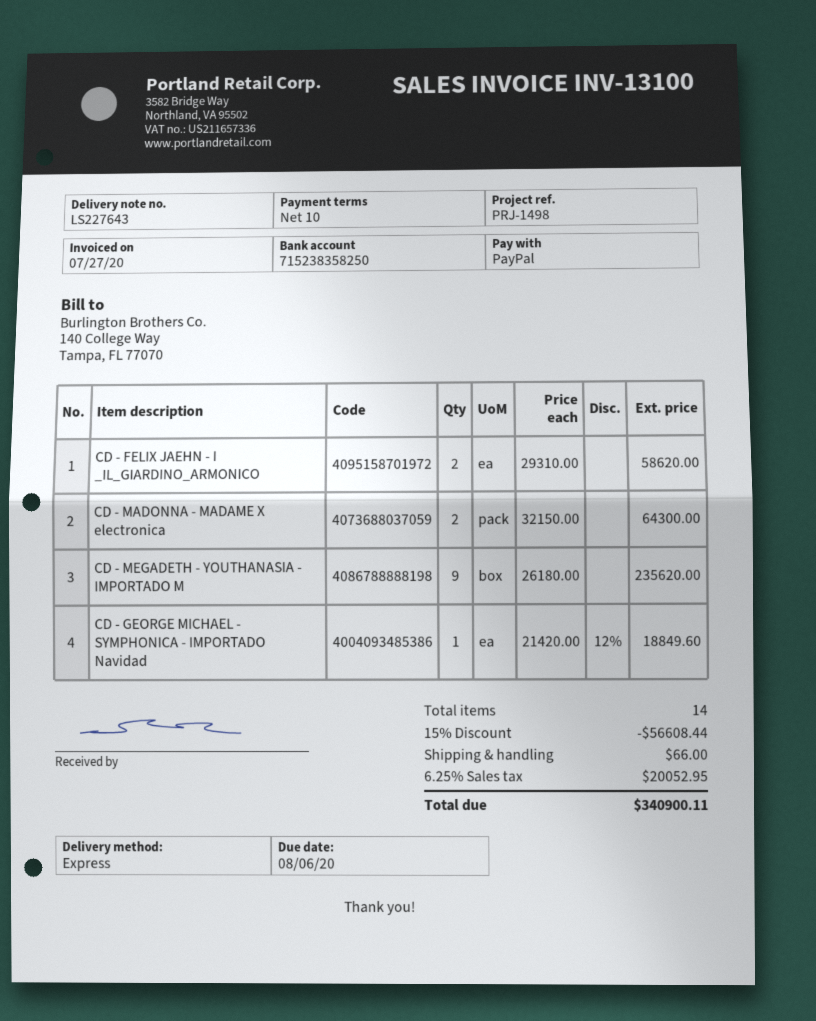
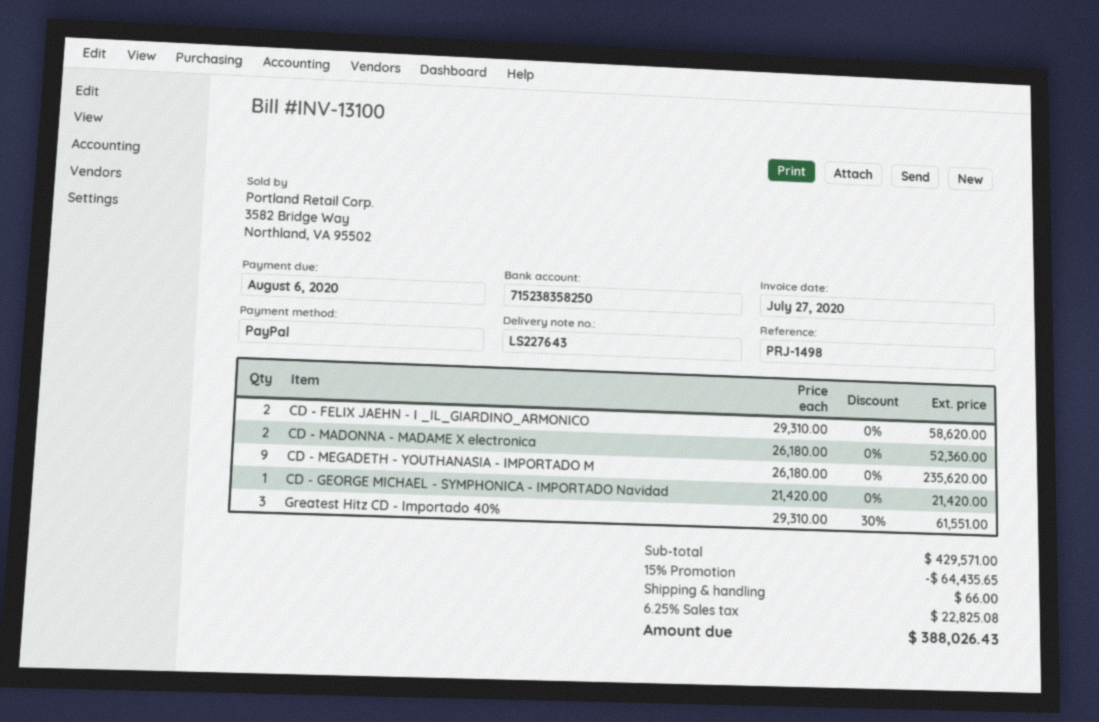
CD - MADONNA - MADAME X electronica: 2 x 32150.00 = 64300.00 -> 2 x 26180.00 = 52360.00
CD - GEORGE MICHAEL - SYMPHONICA - IMPORTADO Navidad: 1 x 21420.00 - 12% = 18849.60 -> 1 x 21420.00 = 21420.00
Greatest Hitz CD - Importado 40%: none -> 3 x 29310.00 - 30% = 61551.00
discount: 15% = 56608.44 -> 15% = 64435.65
tax: 6.25% = 20052.95 -> 6.25% = 22825.08
total: 340900.11 -> 388026.43

